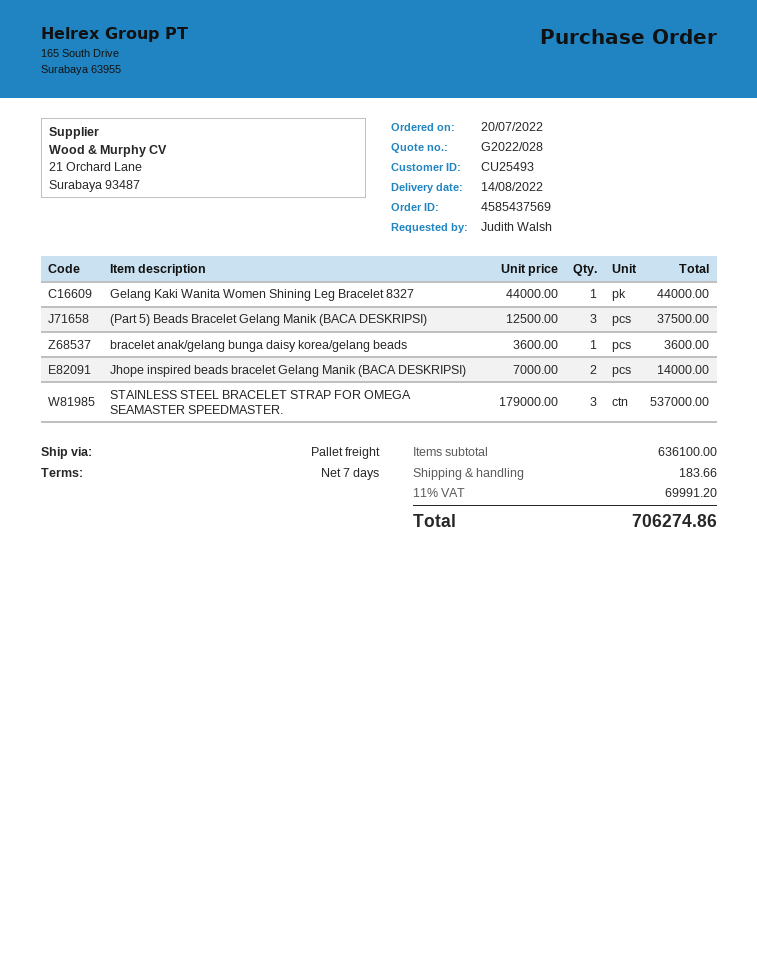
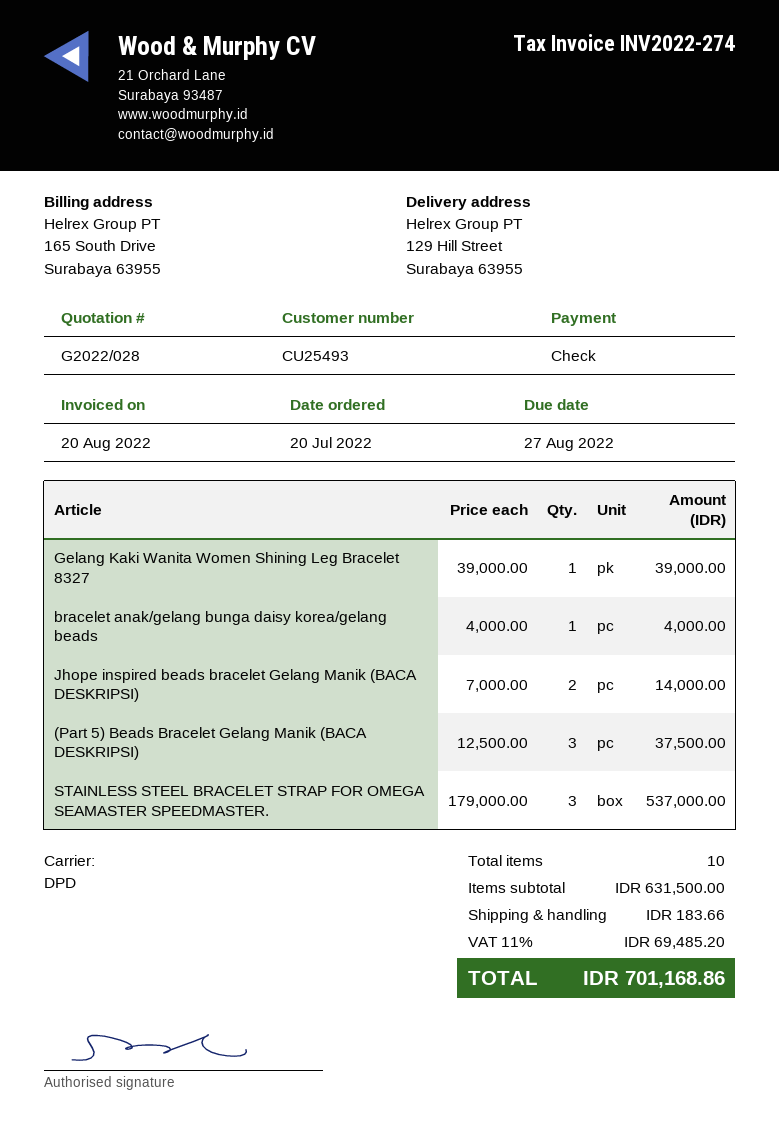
shipping method: pallet freight -> DPD
Gelang Kaki Wanita Women Shining Leg Bracelet 8327: 1 x 44000.00 = 44000.00 -> 1 x 39000.00 = 39000.00
bracelet anak/gelang bunga daisy korea/gelang beads: 1 x 3600.00 = 3600.00 -> 1 x 4000.00 = 4000.00
subtotal: 636100.00 -> 631500.00
tax: 11% = 69991.20 -> 11% = 69485.20
total: 706274.86 -> 701168.86

